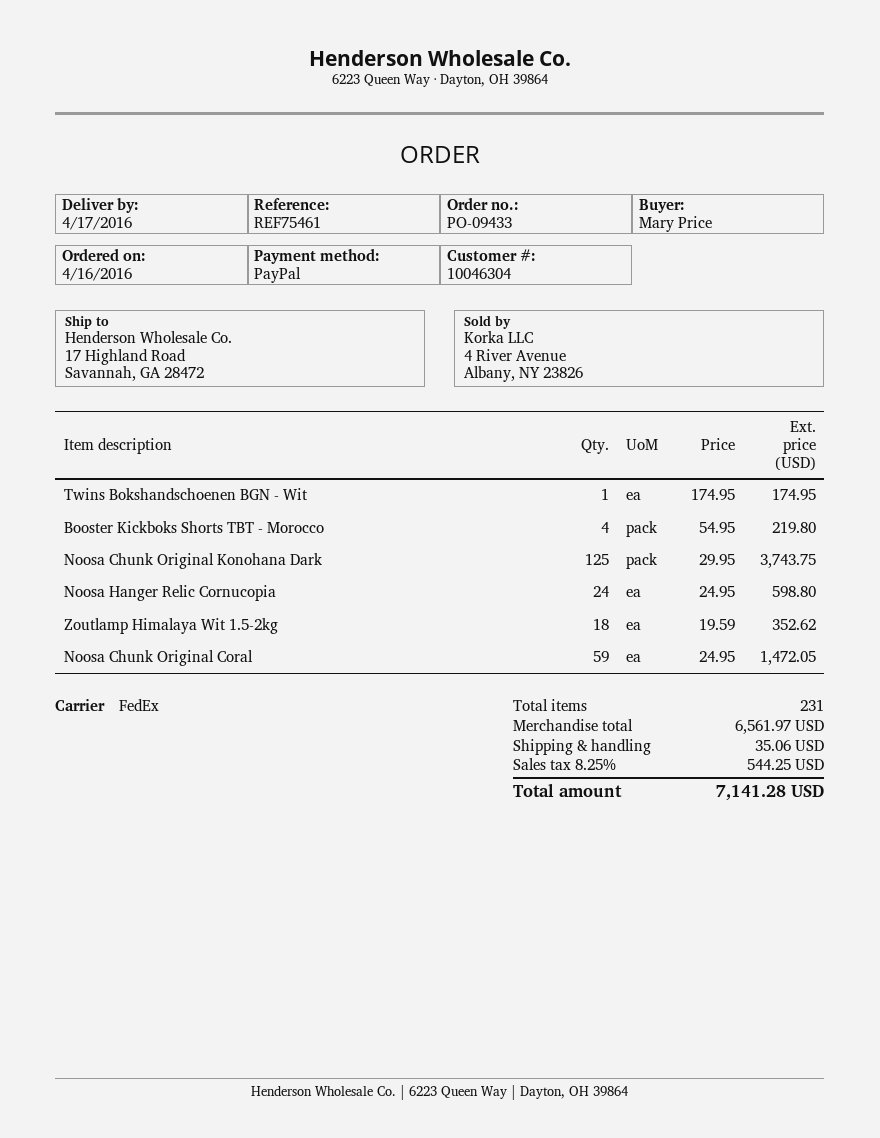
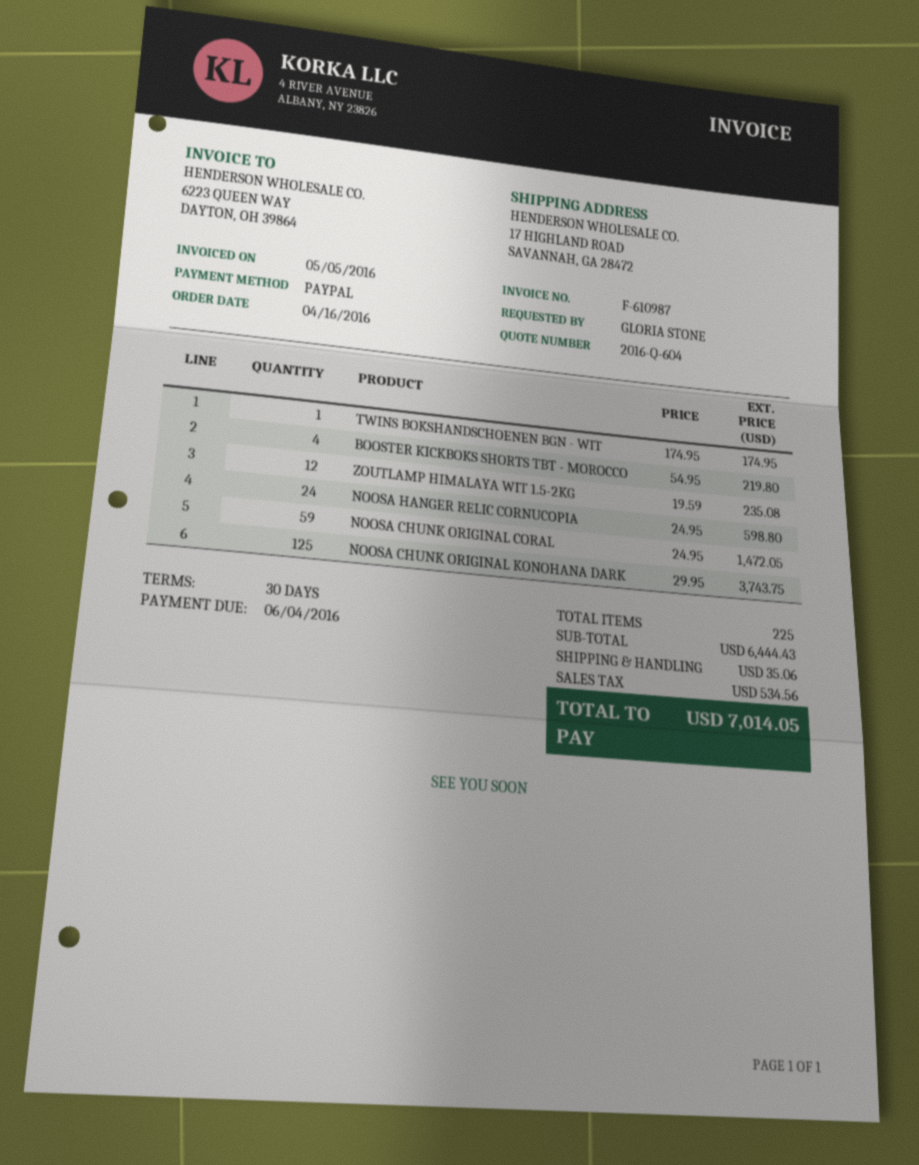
ordered by: Mary Price -> GLORIA STONE
Zoutlamp Himalaya Wit 1.5-2kg: 18 x 19.59 = 352.62 -> 12 x 19.59 = 235.08
total quantity: 231 -> 225
subtotal: 6561.97 -> 6444.43
tax: 544.25 -> 534.56
total: 7141.28 -> 7014.05

